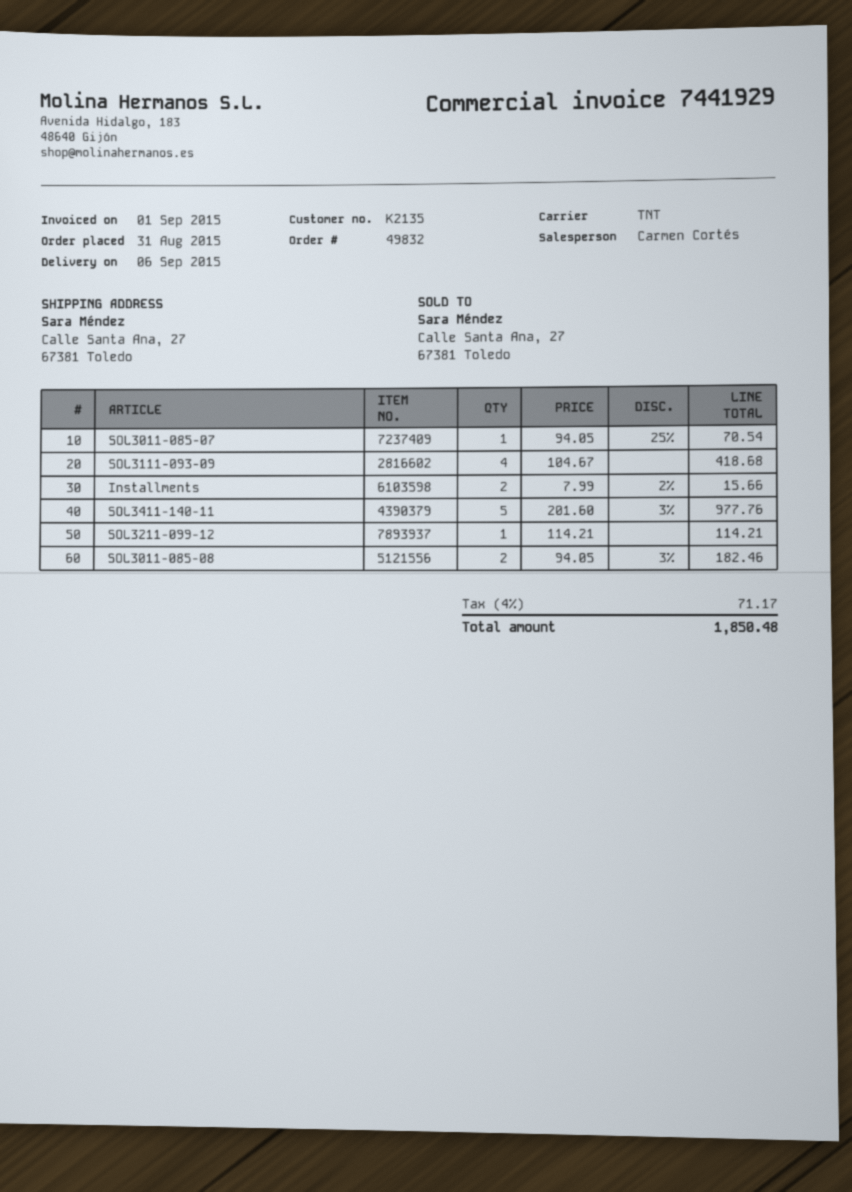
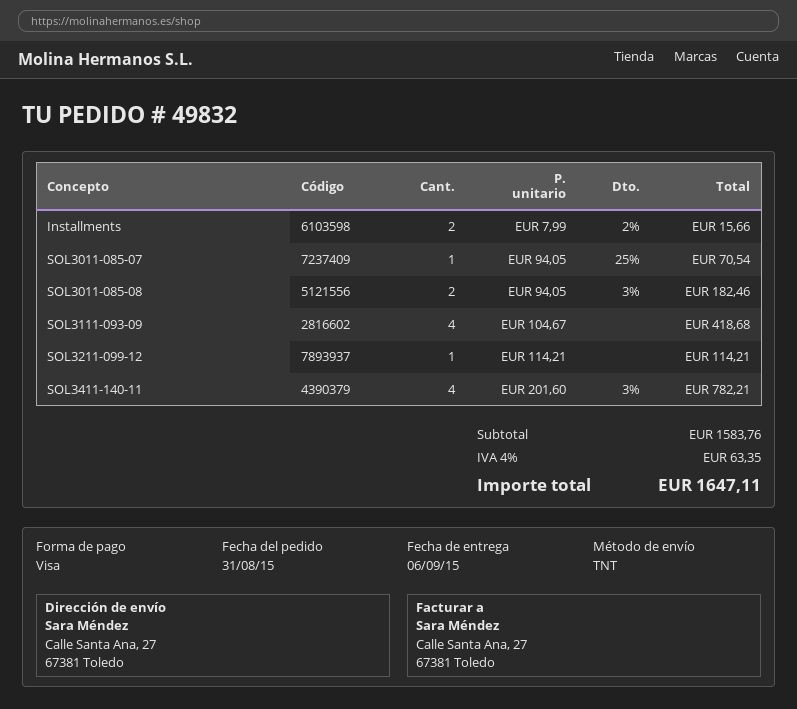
SOL3411-140-11: 5 x 201.60 - 3% = 977.76 -> 4 x 201.60 - 3% = 782.21
tax: 4% = 71.17 -> 4% = 63.35
total: 1850.48 -> 1647.11

